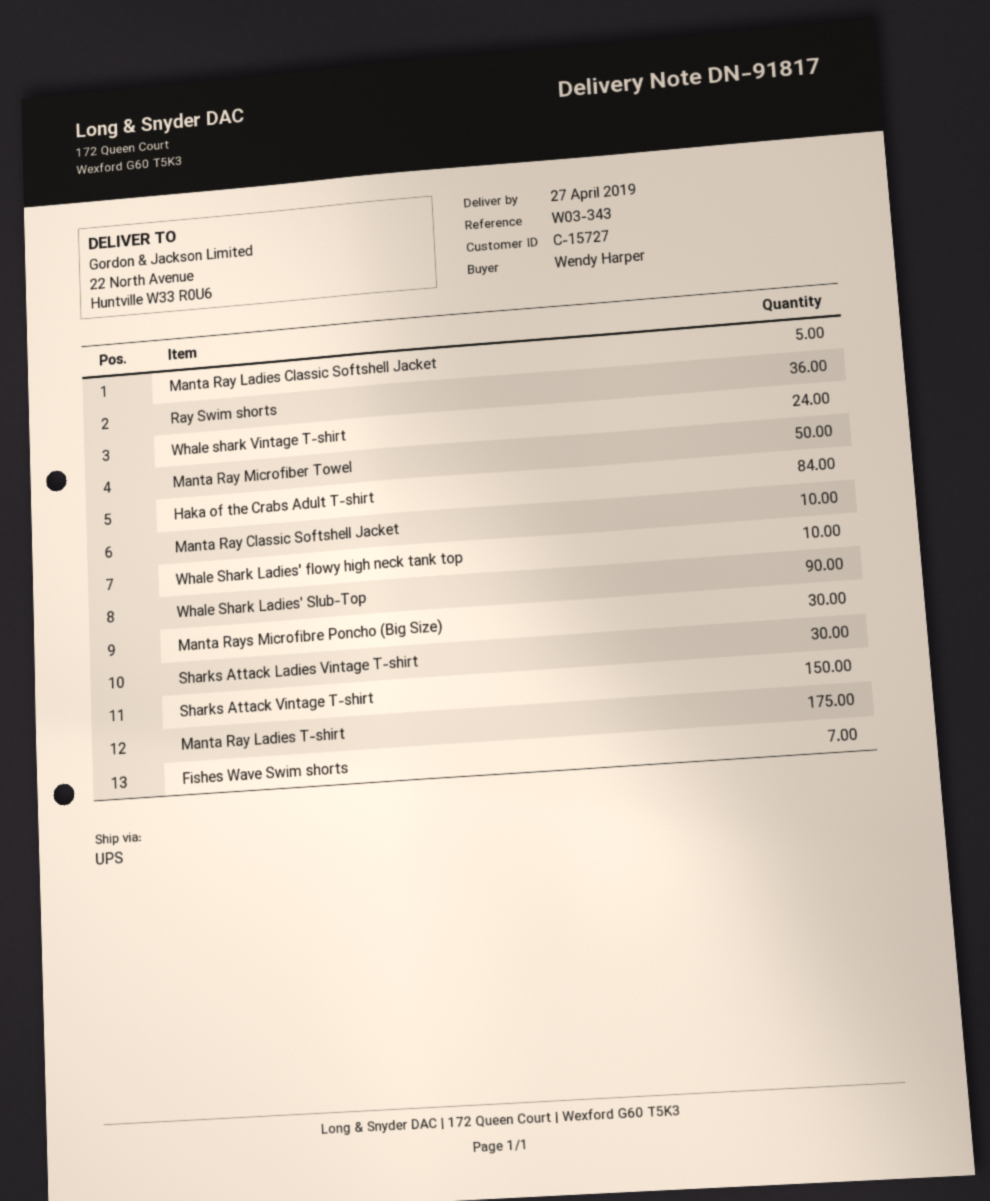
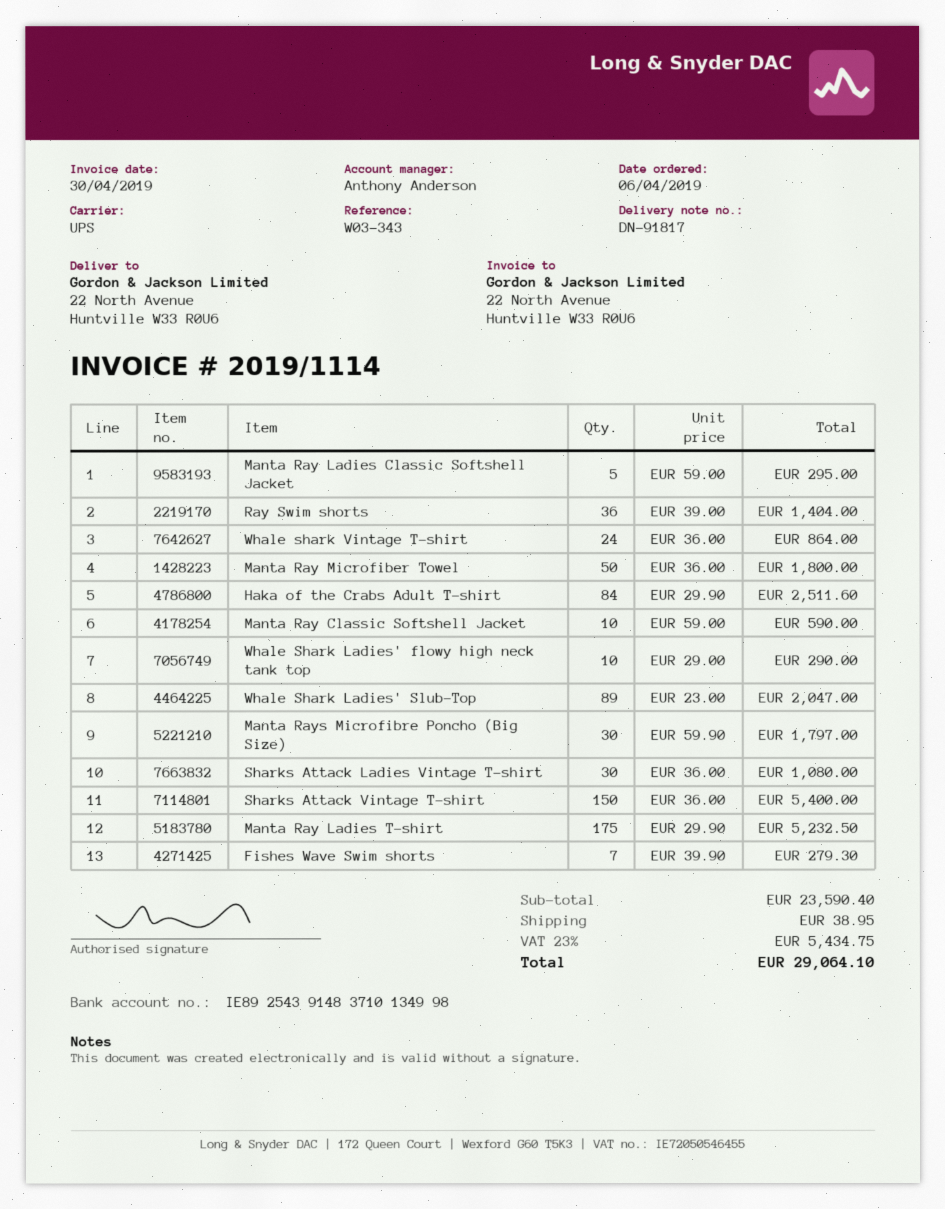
Whale Shark Ladies' Slub-Top: 90 -> 89

